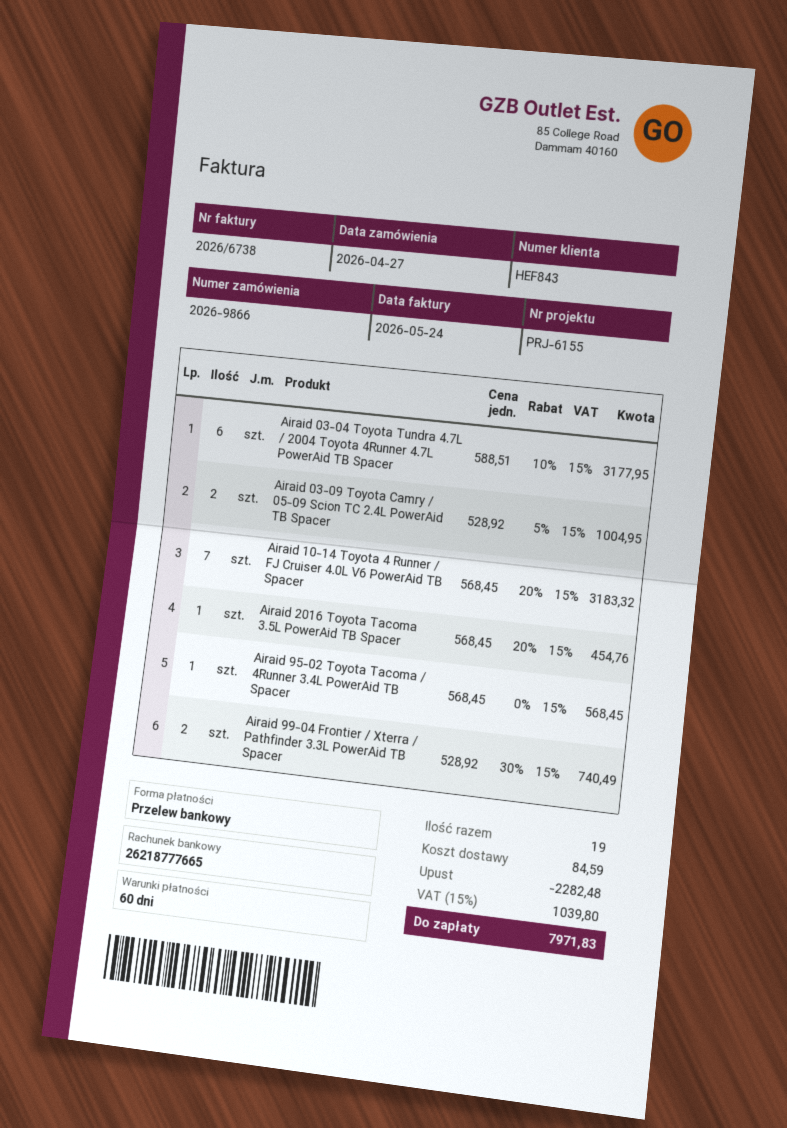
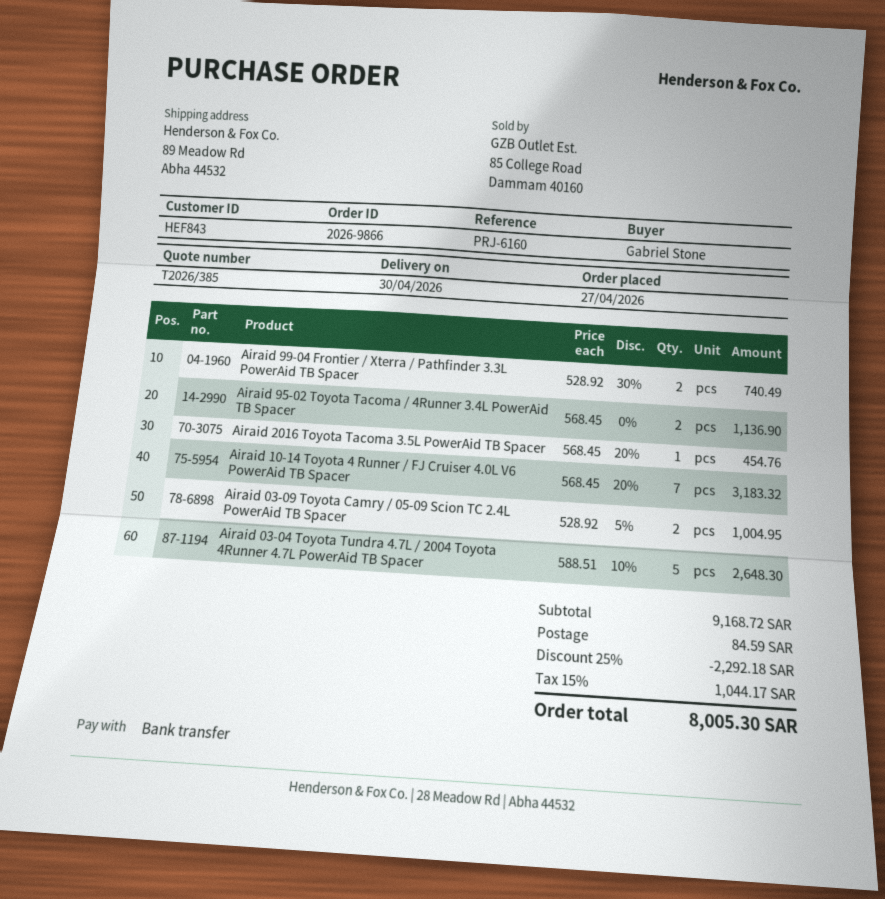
reference: PRJ-6155 -> PRJ-6160
Airaid 03-04 Toyota Tundra 4.7L / 2004 Toyota 4Runner 4.7L PowerAid TB Spacer: 6 x 588.51 - 10% = 3177.95 -> 5 x 588.51 - 10% = 2648.30
Airaid 95-02 Toyota Tacoma / 4Runner 3.4L PowerAid TB Spacer: 1 x 568.45 = 568.45 -> 2 x 568.45 = 1136.90
discount: 2282.48 -> 2292.18
tax: 15% = 1039.80 -> 15% = 1044.17
total: 7971.83 -> 8005.30

